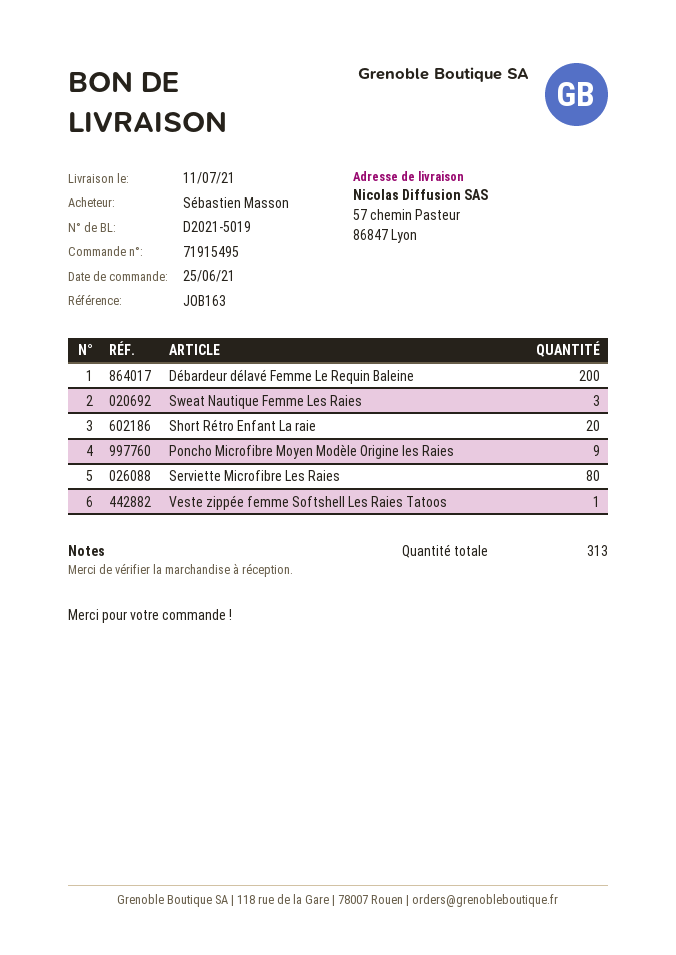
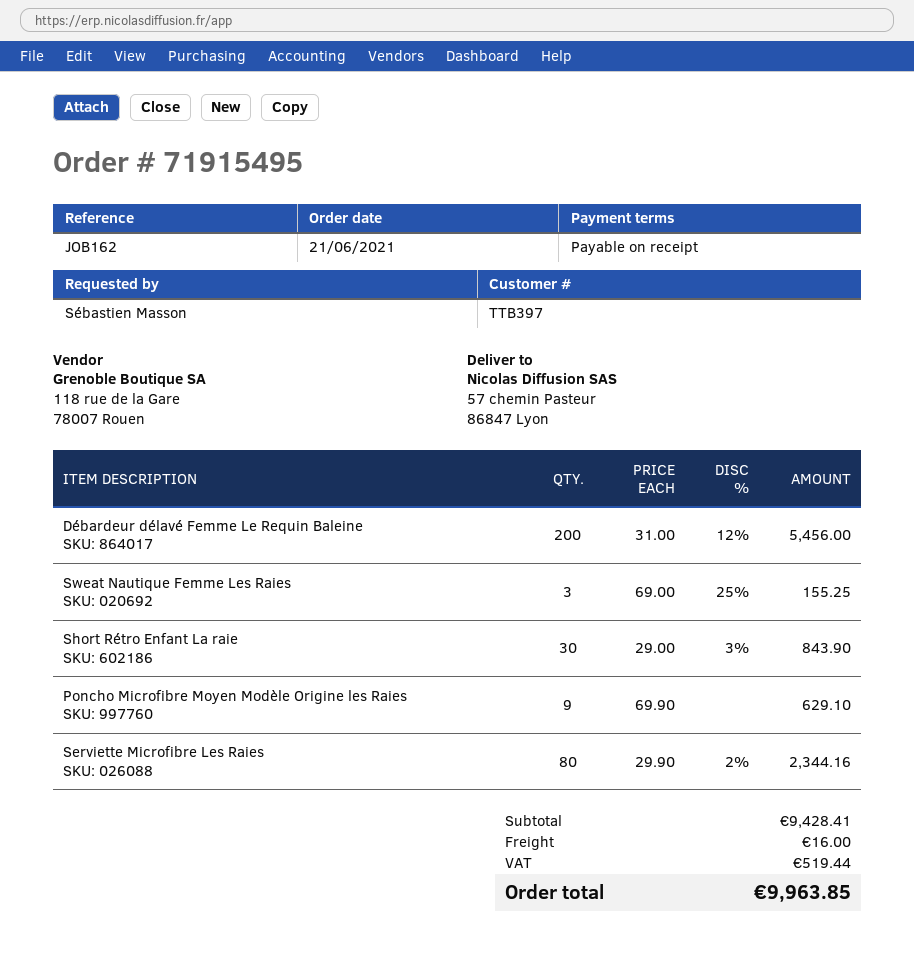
order date: 2021-06-25 -> 2021-06-21
reference: JOB163 -> JOB162
Short Rétro Enfant La raie: 20 -> 30
Veste zippée femme Softshell Les Raies Tatoos: 1 -> none

